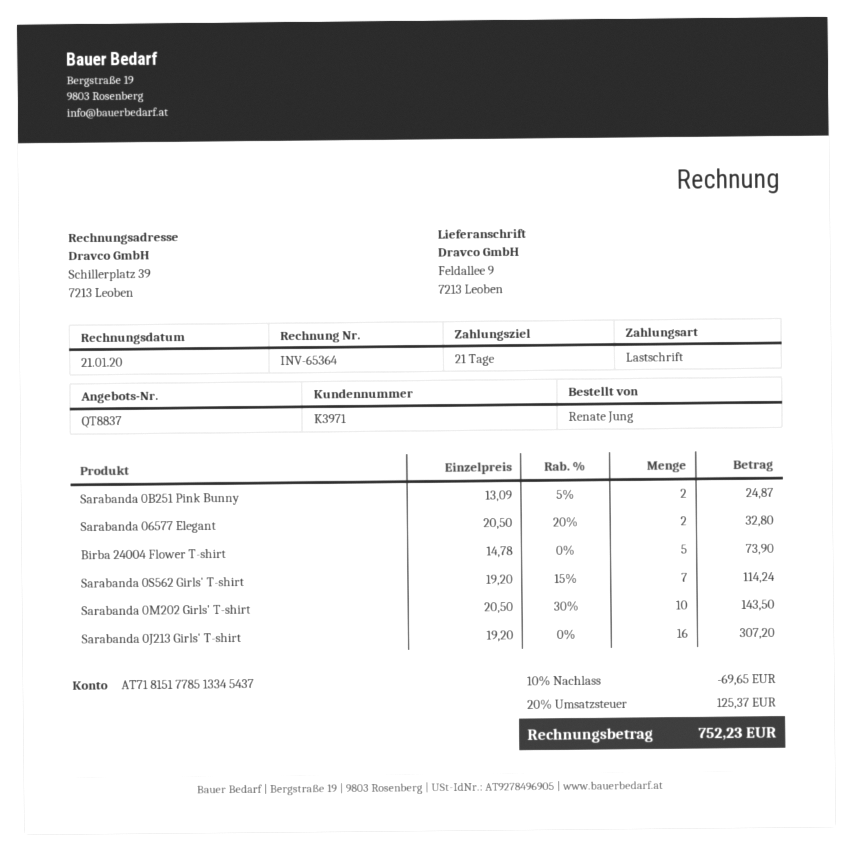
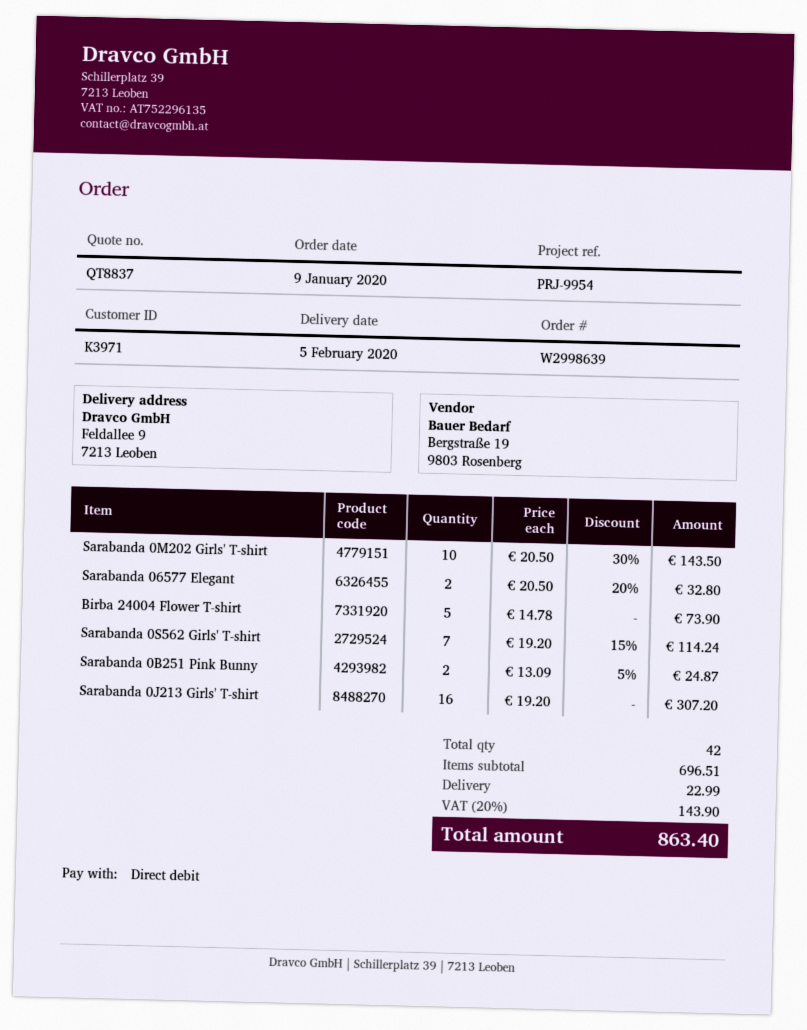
discount: 10% = 69.65 -> none
shipping: none -> 22.99
tax: 20% = 125.37 -> 20% = 143.90
total: 752.23 -> 863.40

